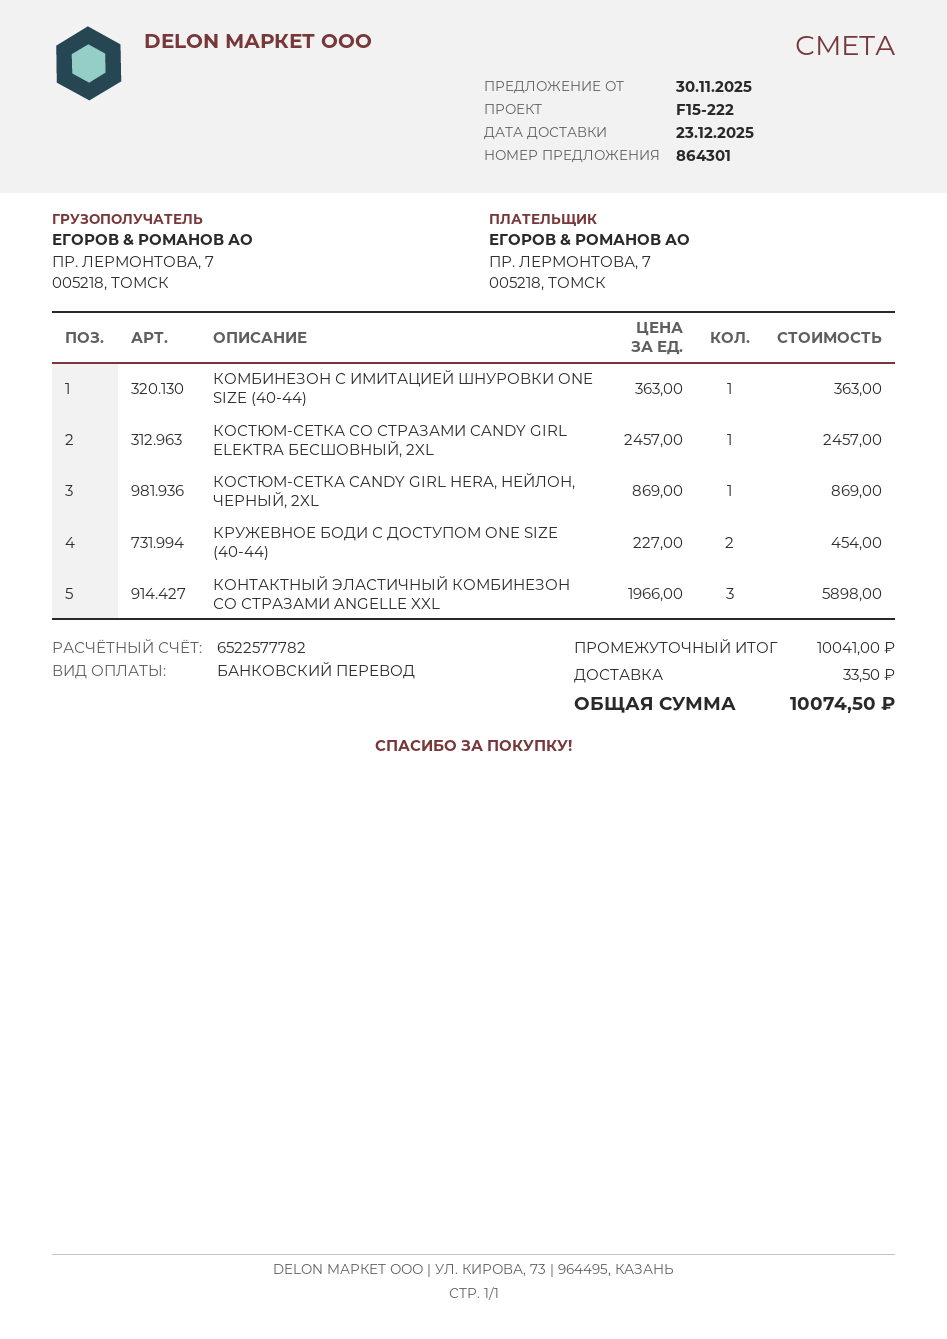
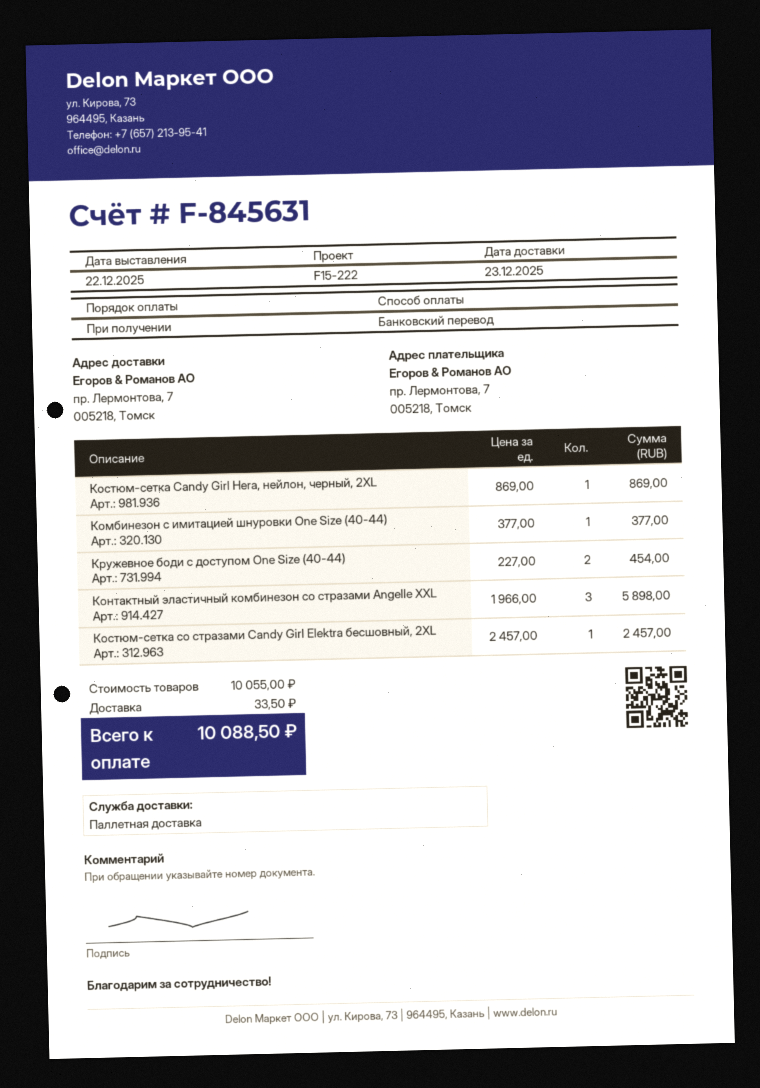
КОМБИНЕЗОН С ИМИТАЦИЕЙ ШНУРОВКИ ONE SIZE (40-44): 1 x 363.00 = 363.00 -> 1 x 377.00 = 377.00
subtotal: 10041.00 -> 10055.00
total: 10074.50 -> 10088.50

